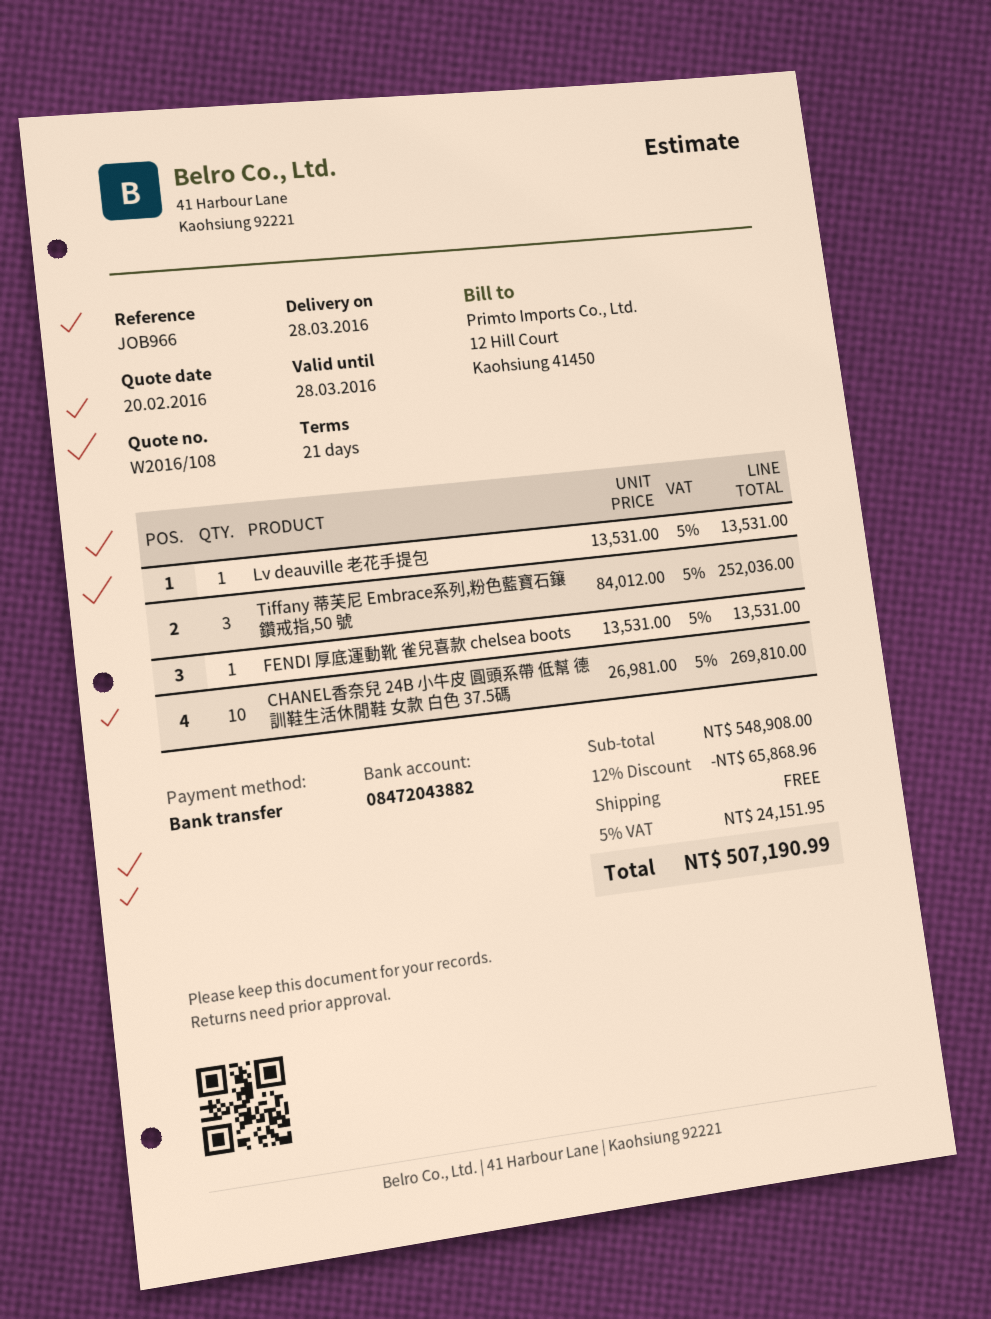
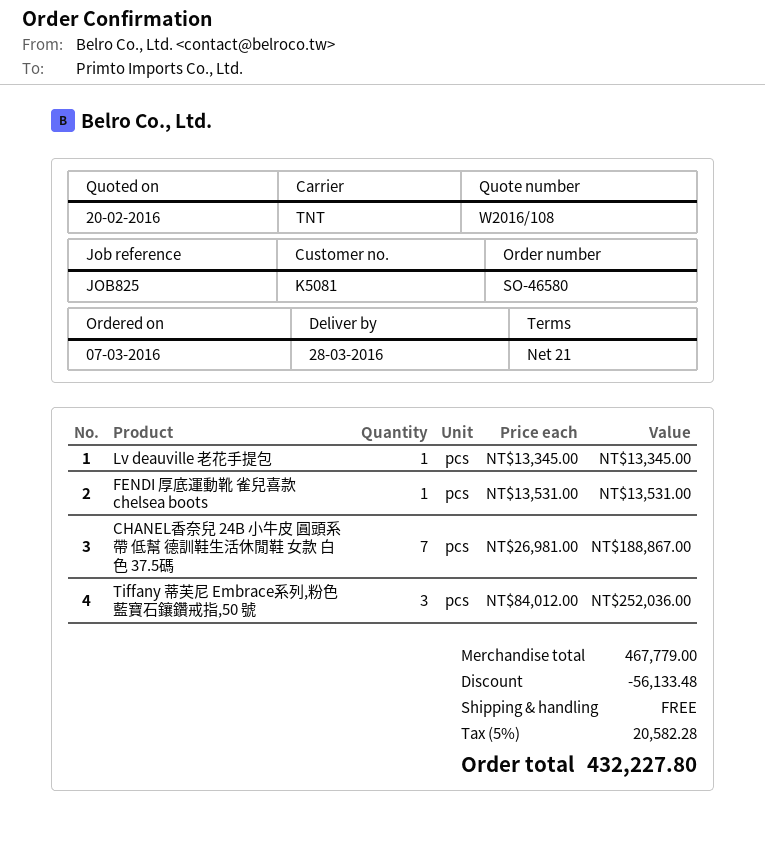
reference: JOB966 -> JOB825
Lv deauville 老花手提包: 1 x 13531.00 = 13531.00 -> 1 x 13345.00 = 13345.00
CHANEL香奈兒 24B 小牛皮 圓頭系帶 低幫 德訓鞋生活休閒鞋 女款 白色 37.5碼: 10 x 26981.00 = 269810.00 -> 7 x 26981.00 = 188867.00
subtotal: 548908.00 -> 467779.00
discount: 65868.96 -> 56133.48
tax: 5% = 24151.95 -> 5% = 20582.28
total: 507190.99 -> 432227.80

